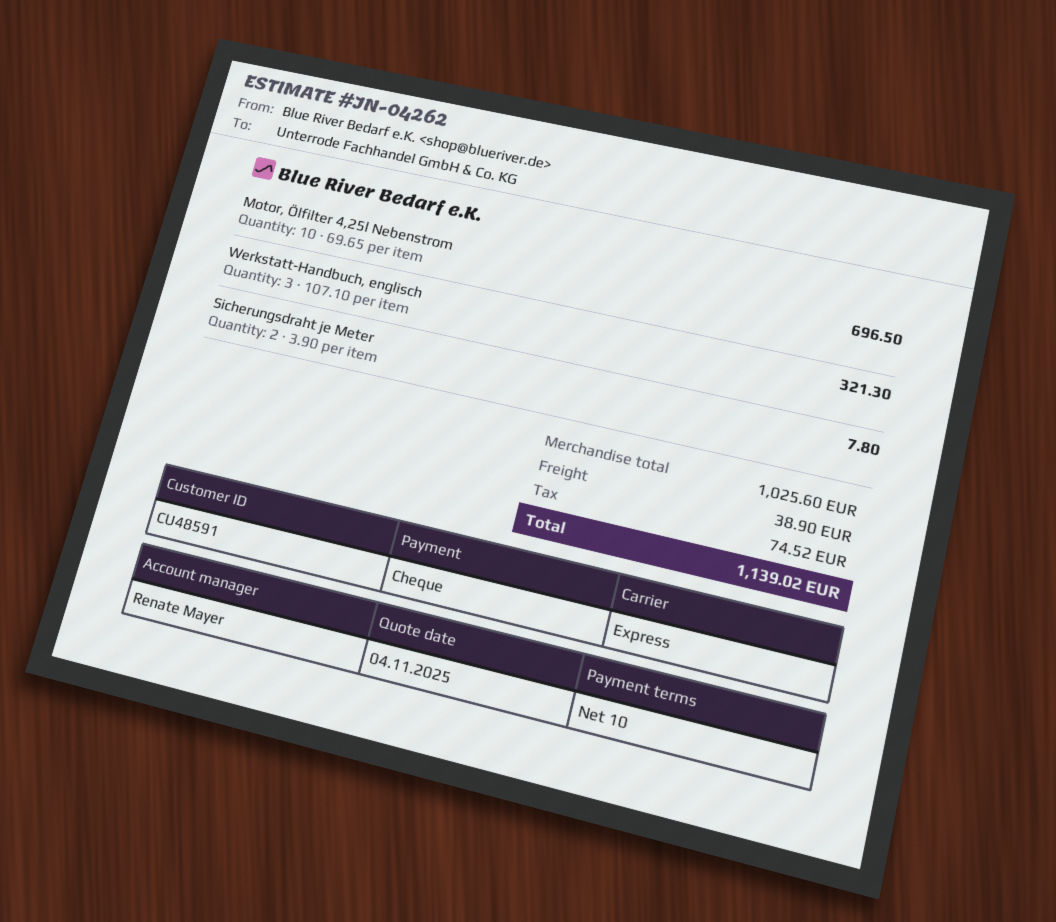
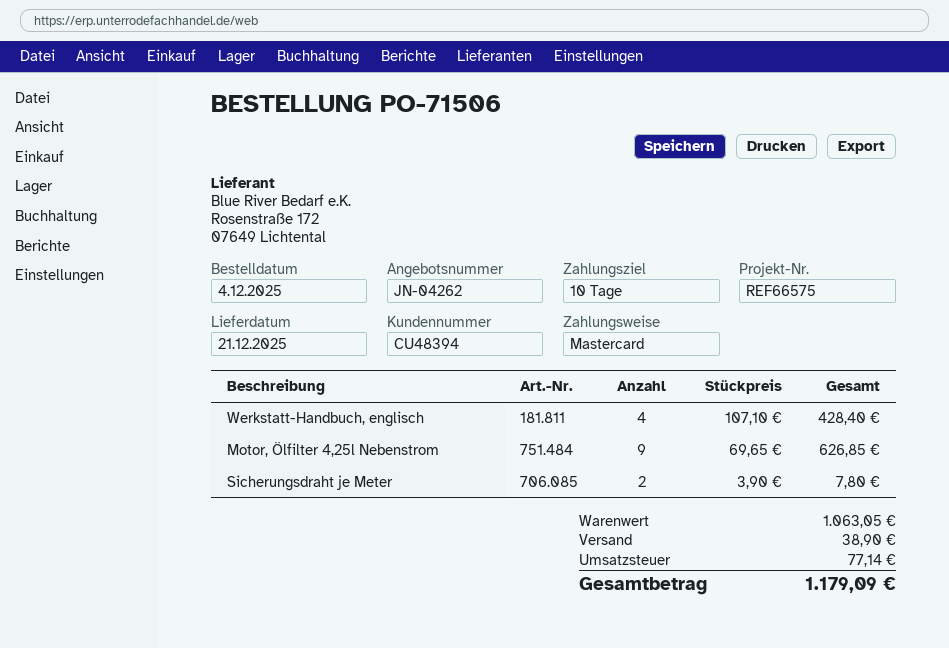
customer number: CU48591 -> CU48394
payment method: cheque -> Mastercard
Motor, Ölfilter 4,25l Nebenstrom: 10 x 69.65 = 696.50 -> 9 x 69.65 = 626.85
Werkstatt-Handbuch, englisch: 3 x 107.10 = 321.30 -> 4 x 107.10 = 428.40
subtotal: 1025.60 -> 1063.05
tax: 74.52 -> 77.14
total: 1139.02 -> 1179.09

